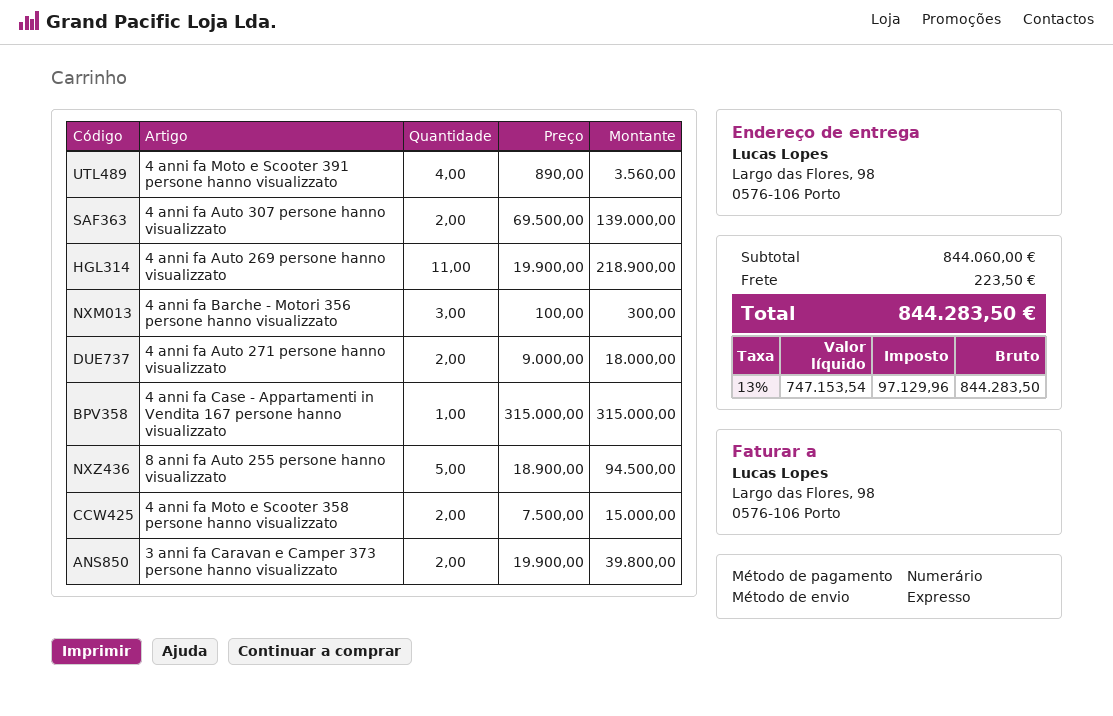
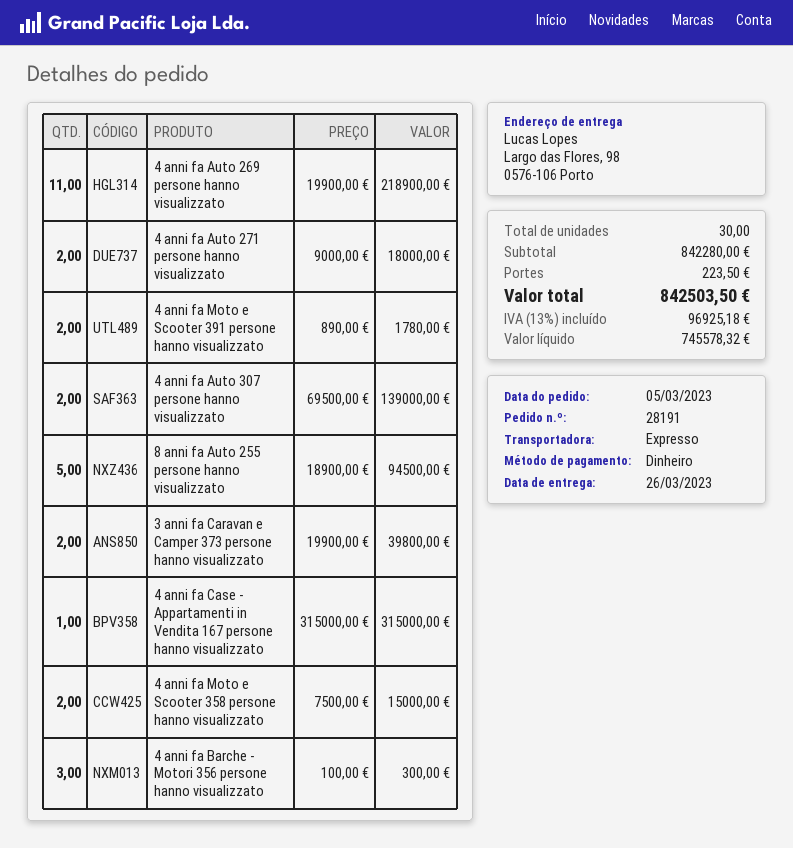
4 anni fa Moto e Scooter 391 persone hanno visualizzato: 4 x 890.00 = 3560.00 -> 2 x 890.00 = 1780.00
subtotal: 844060.00 -> 842280.00
net: 747153.54 -> 745578.32
tax: 13% = 97129.96 -> 13% = 96925.18
total: 844283.50 -> 842503.50

